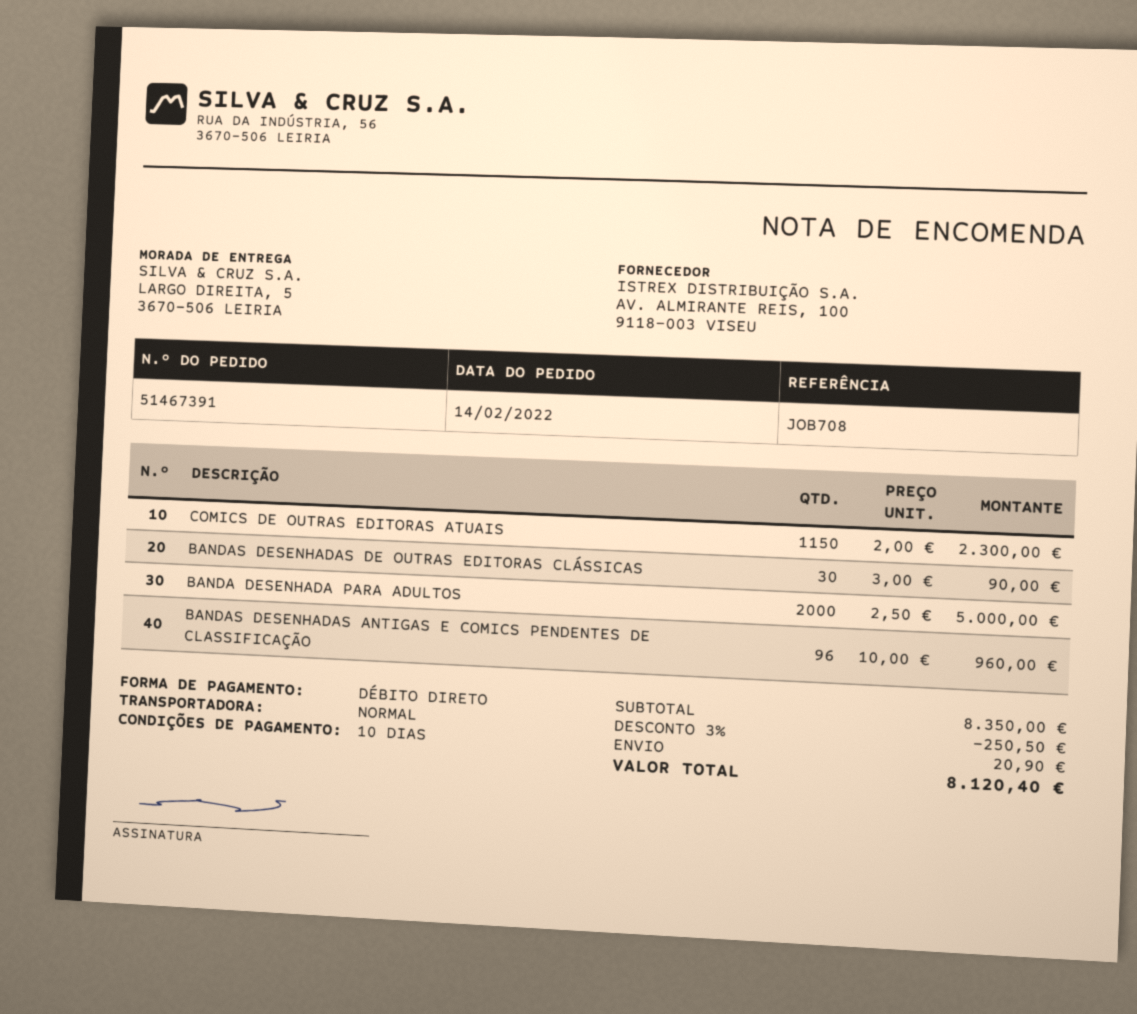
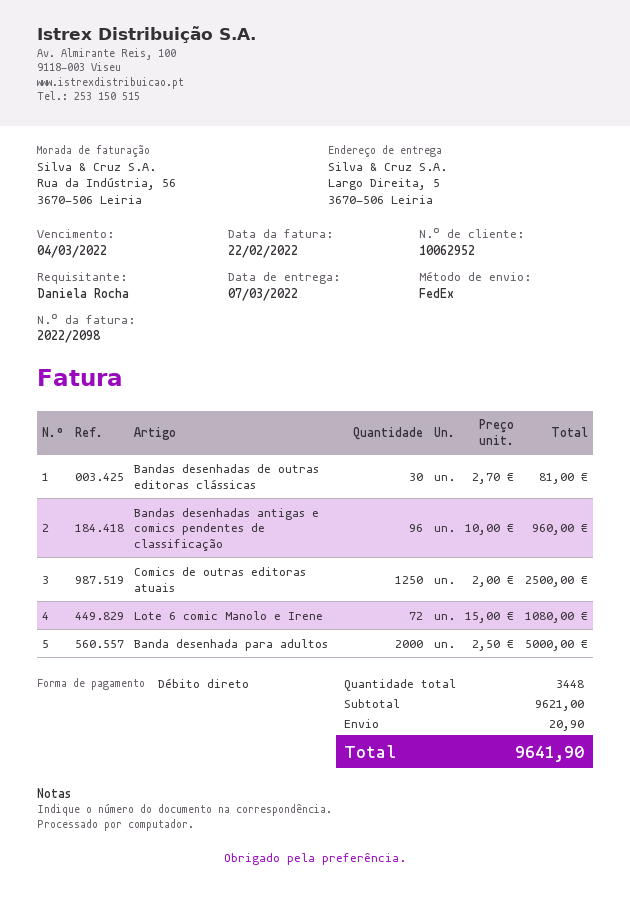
shipping method: standard -> FedEx
COMICS DE OUTRAS EDITORAS ATUAIS: 1150 x 2.00 = 2300.00 -> 1250 x 2.00 = 2500.00
BANDAS DESENHADAS DE OUTRAS EDITORAS CLÁSSICAS: 30 x 3.00 = 90.00 -> 30 x 2.70 = 81.00
Lote 6 comic Manolo e Irene: none -> 72 x 15.00 = 1080.00
subtotal: 8350.00 -> 9621.00
discount: 3% = 250.50 -> none
total: 8120.40 -> 9641.90

